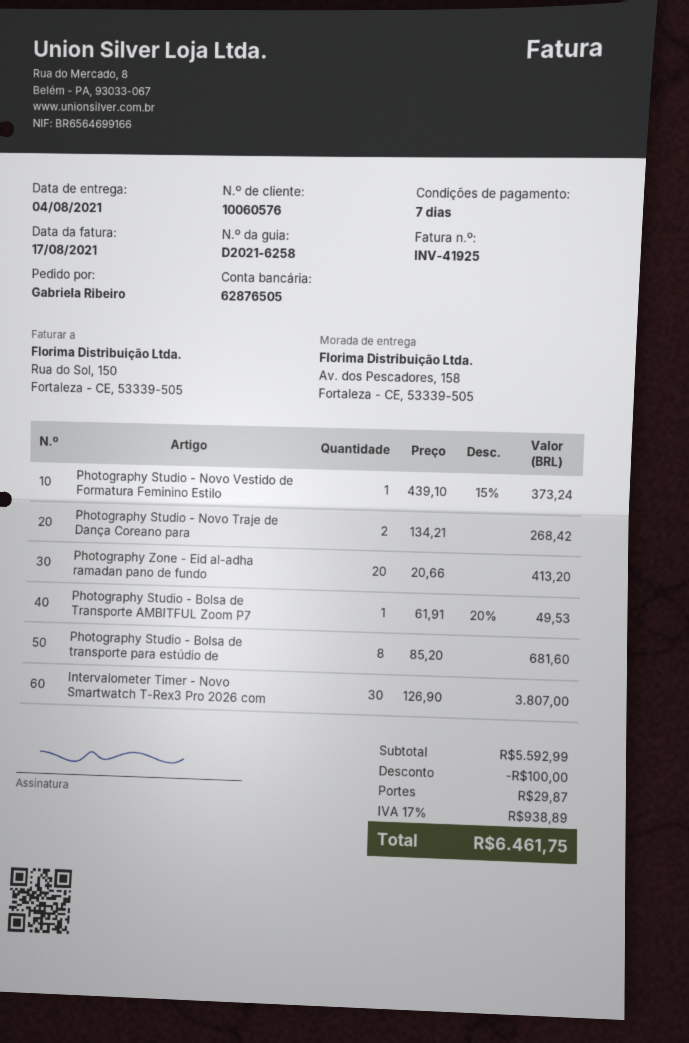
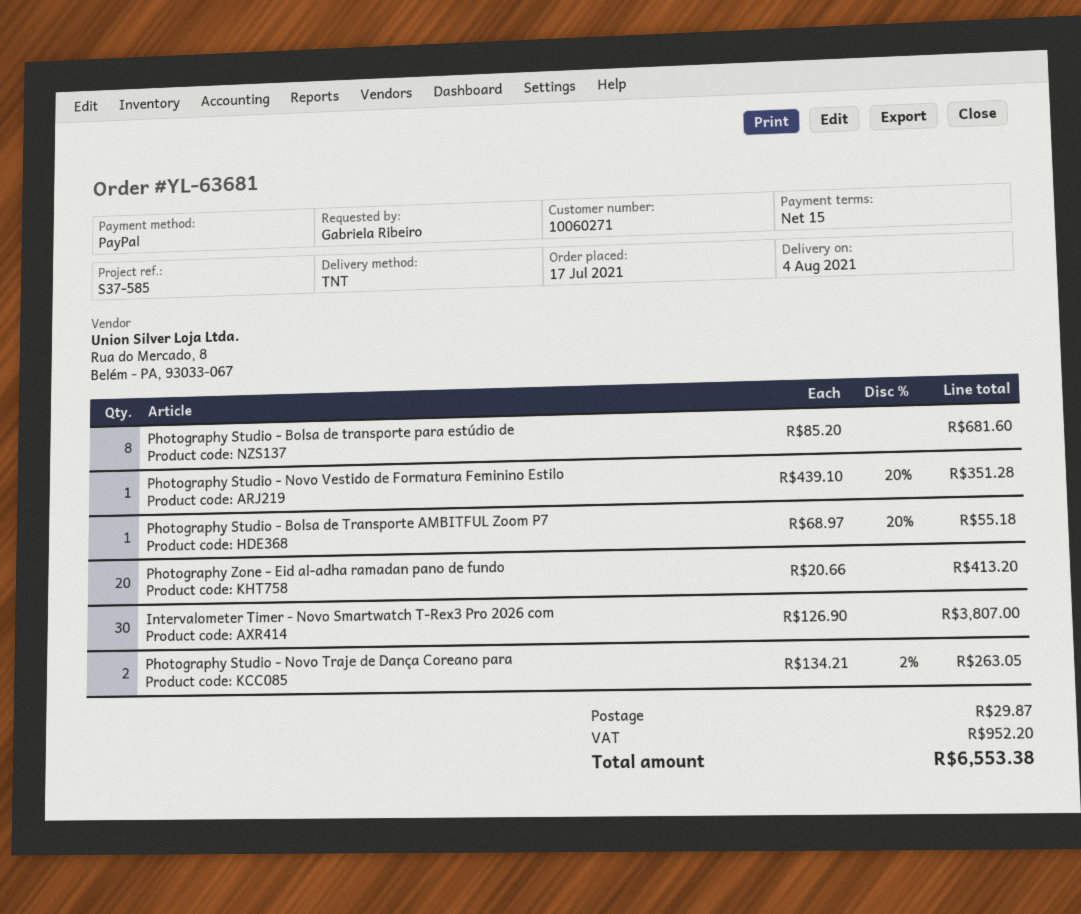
payment terms: 7 days -> 15 days
customer number: 10060576 -> 10060271
Photography Studio - Novo Vestido de Formatura Feminino Estilo: 1 x 439.10 - 15% = 373.24 -> 1 x 439.10 - 20% = 351.28
Photography Studio - Novo Traje de Dança Coreano para: 2 x 134.21 = 268.42 -> 2 x 134.21 - 2% = 263.05
Photography Studio - Bolsa de Transporte AMBITFUL Zoom P7: 1 x 61.91 - 20% = 49.53 -> 1 x 68.97 - 20% = 55.18
discount: 100.00 -> none
tax: 938.89 -> 952.20
total: 6461.75 -> 6553.38

